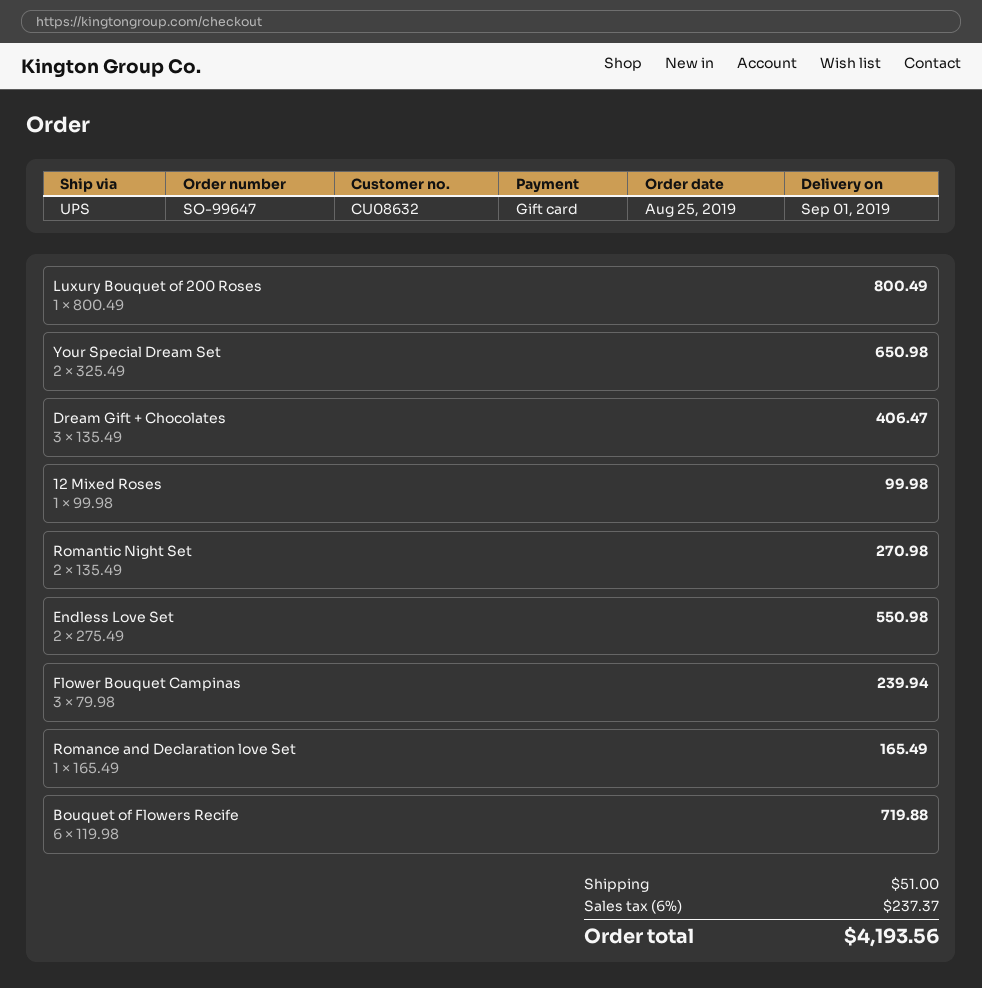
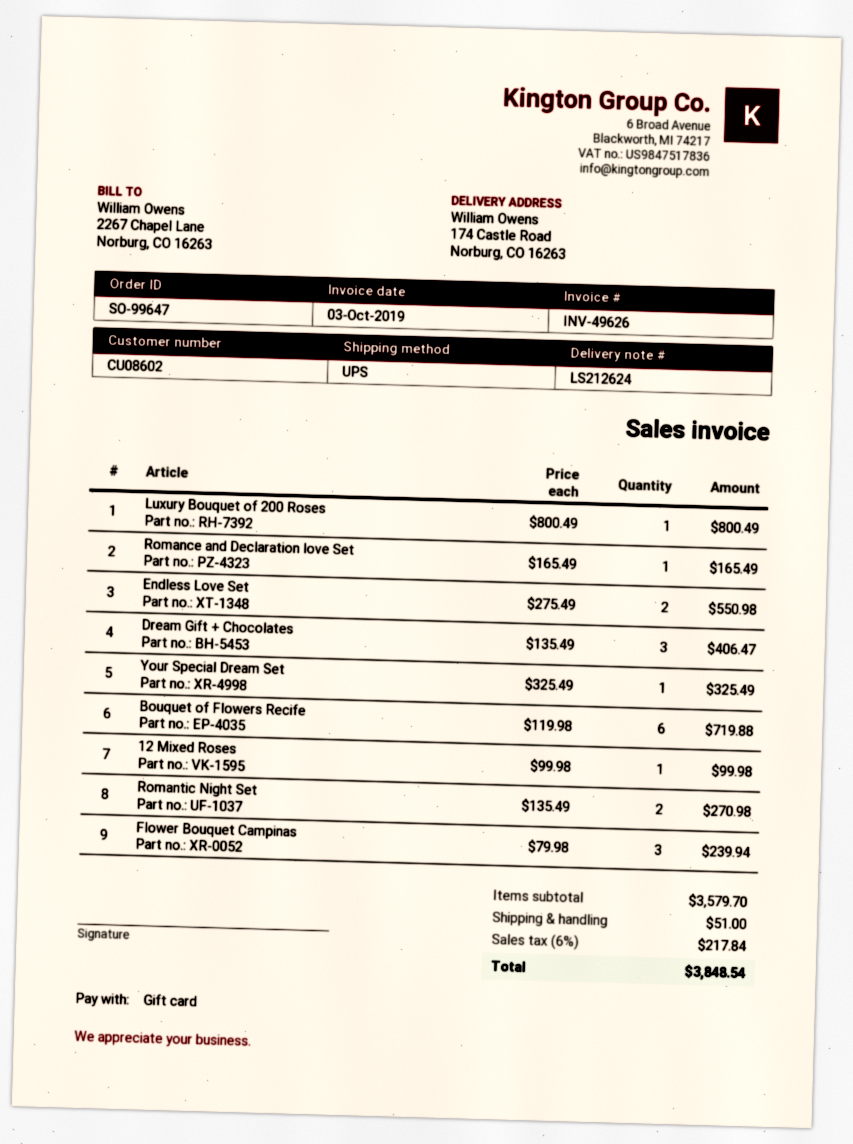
customer number: CU08632 -> CU08602
Your Special Dream Set: 2 x 325.49 = 650.98 -> 1 x 325.49 = 325.49
tax: 6% = 237.37 -> 6% = 217.84
total: 4193.56 -> 3848.54

